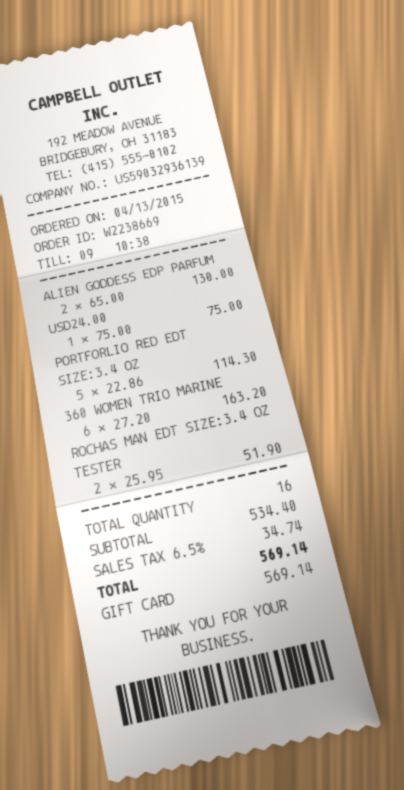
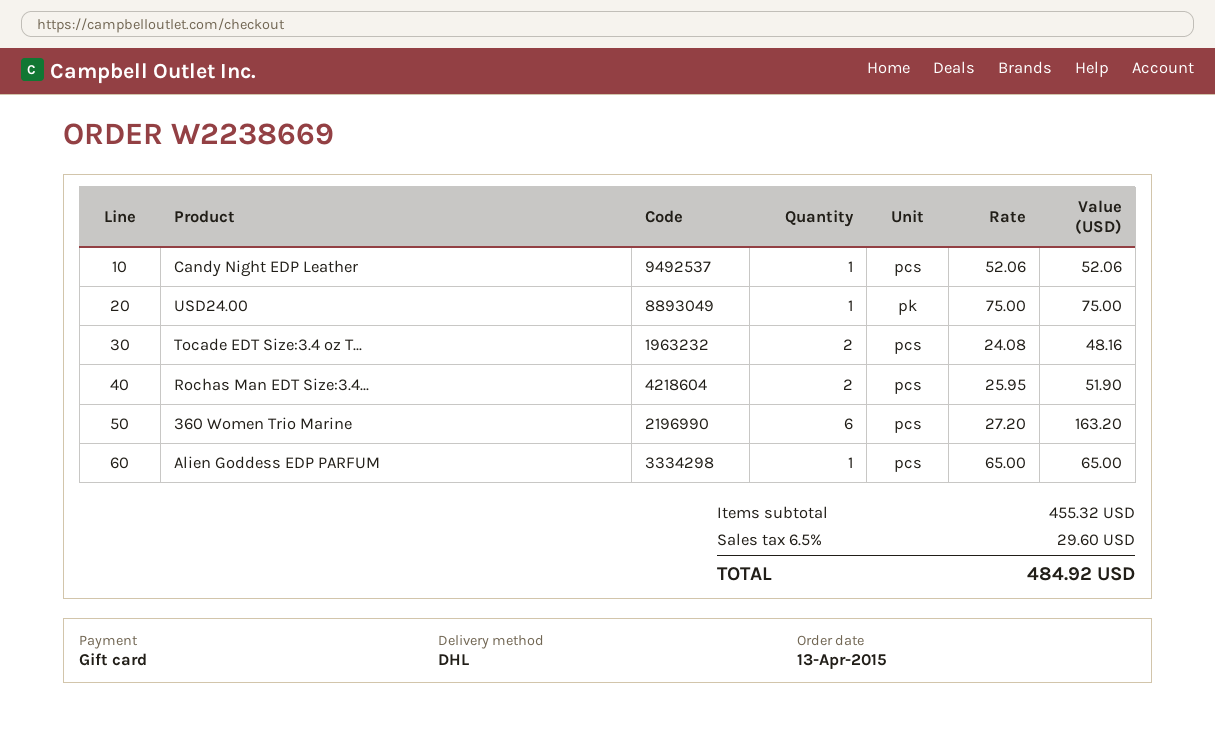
ALIEN GODDESS EDP PARFUM: 2 x 65.00 = 130.00 -> 1 x 65.00 = 65.00
PORTFORLIO RED EDT SIZE:3.4 OZ: 5 x 22.86 = 114.30 -> none
Candy Night EDP Leather: none -> 1 x 52.06 = 52.06
Tocade EDT Size:3.4 oz T...: none -> 2 x 24.08 = 48.16
subtotal: 534.40 -> 455.32
tax: 6.5% = 34.74 -> 6.5% = 29.60
total: 569.14 -> 484.92

